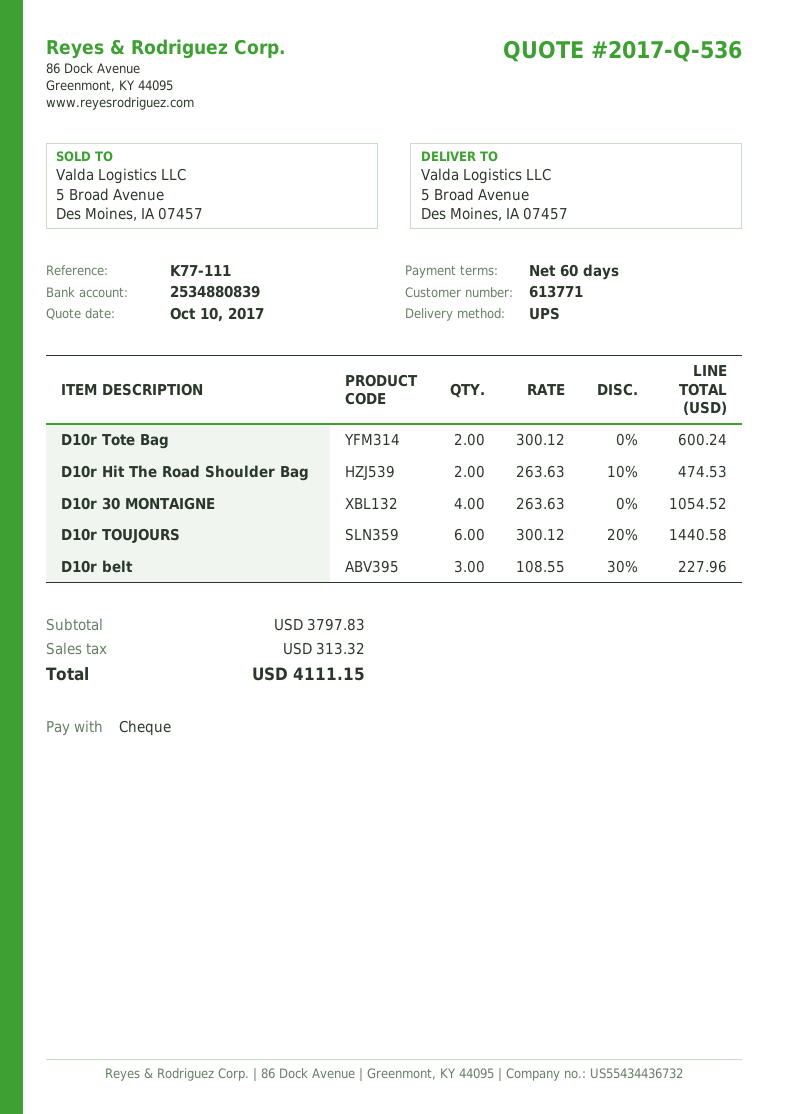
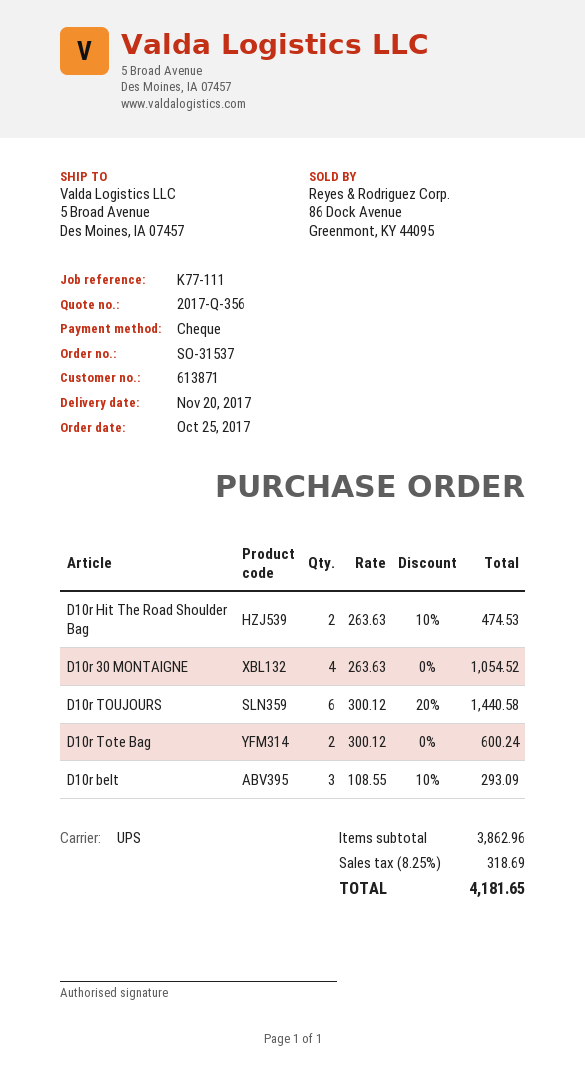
quote number: 2017-Q-536 -> 2017-Q-356
customer number: 613771 -> 613871
D10r belt: 3 x 108.55 - 30% = 227.96 -> 3 x 108.55 - 10% = 293.09
subtotal: 3797.83 -> 3862.96
tax: 313.32 -> 318.69
total: 4111.15 -> 4181.65

